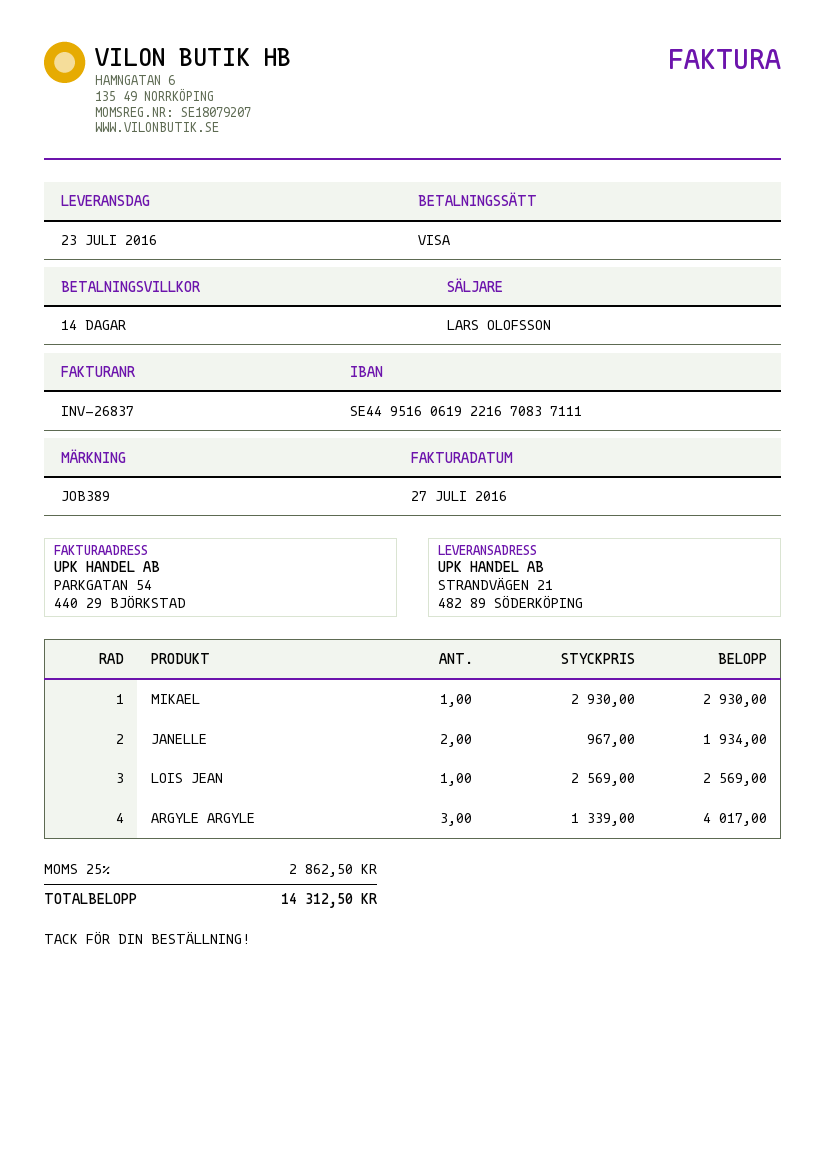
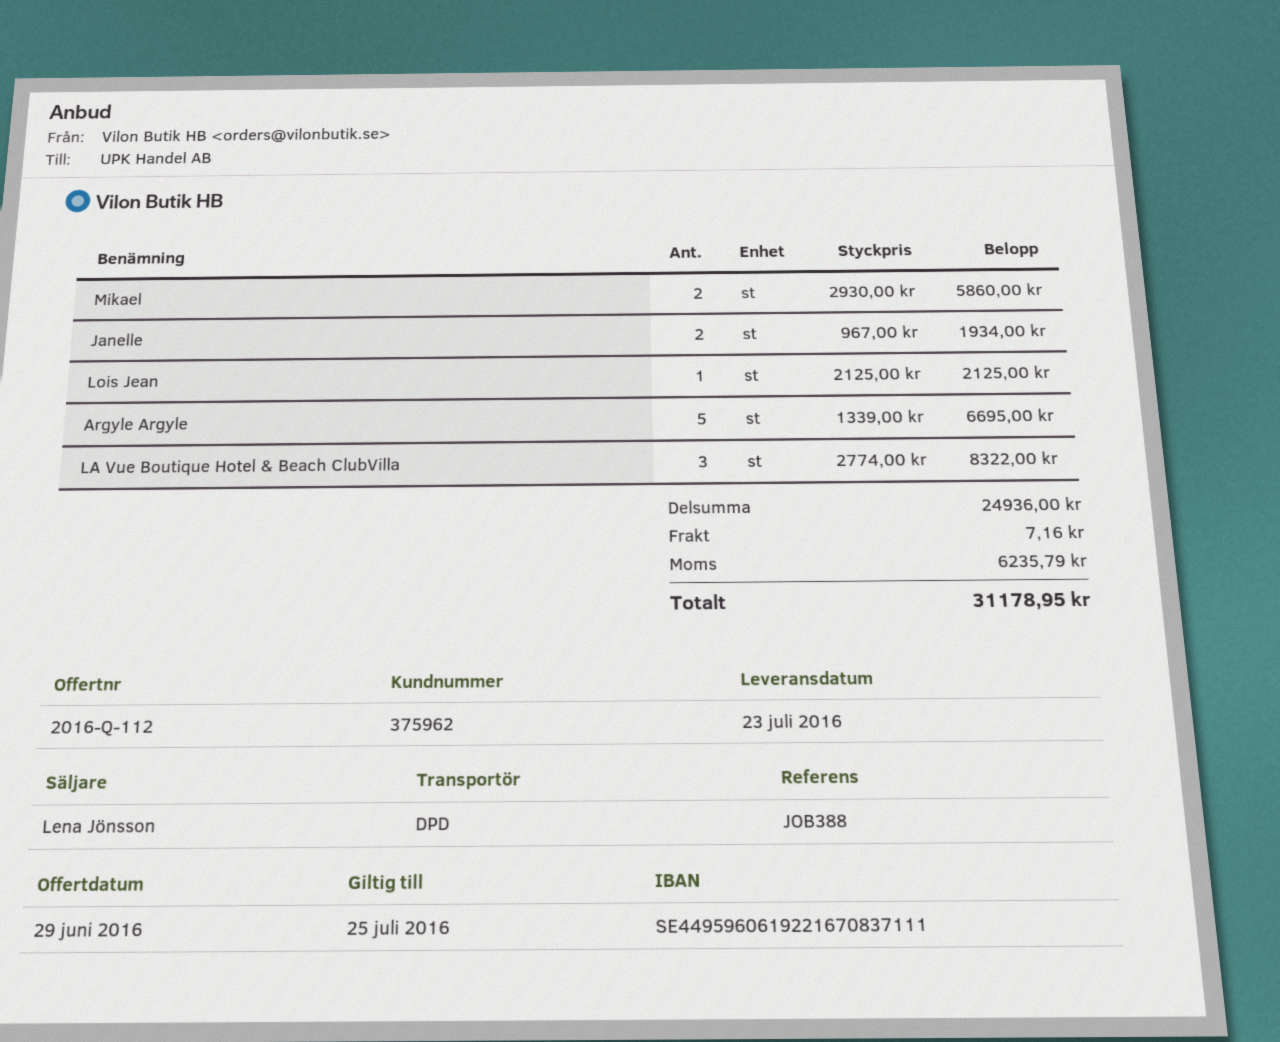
reference: JOB389 -> JOB388
sales rep: LARS OLOFSSON -> Lena Jönsson
bank account: SE4495160619221670837111 -> SE4495960619221670837111
MIKAEL: 1 x 2930.00 = 2930.00 -> 2 x 2930.00 = 5860.00
LOIS JEAN: 1 x 2569.00 = 2569.00 -> 1 x 2125.00 = 2125.00
ARGYLE ARGYLE: 3 x 1339.00 = 4017.00 -> 5 x 1339.00 = 6695.00
LA Vue Boutique Hotel & Beach ClubVilla: none -> 3 x 2774.00 = 8322.00
shipping: none -> 7.16
tax: 2862.50 -> 6235.79
total: 14312.50 -> 31178.95

